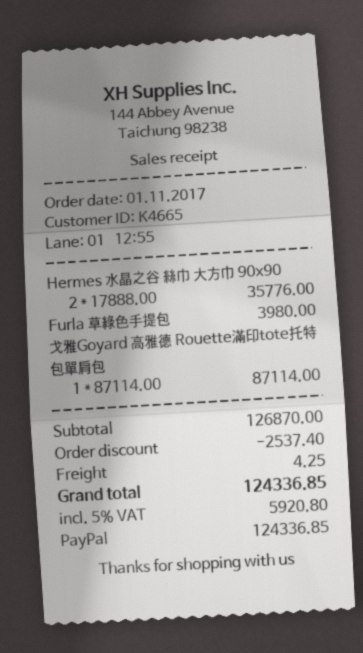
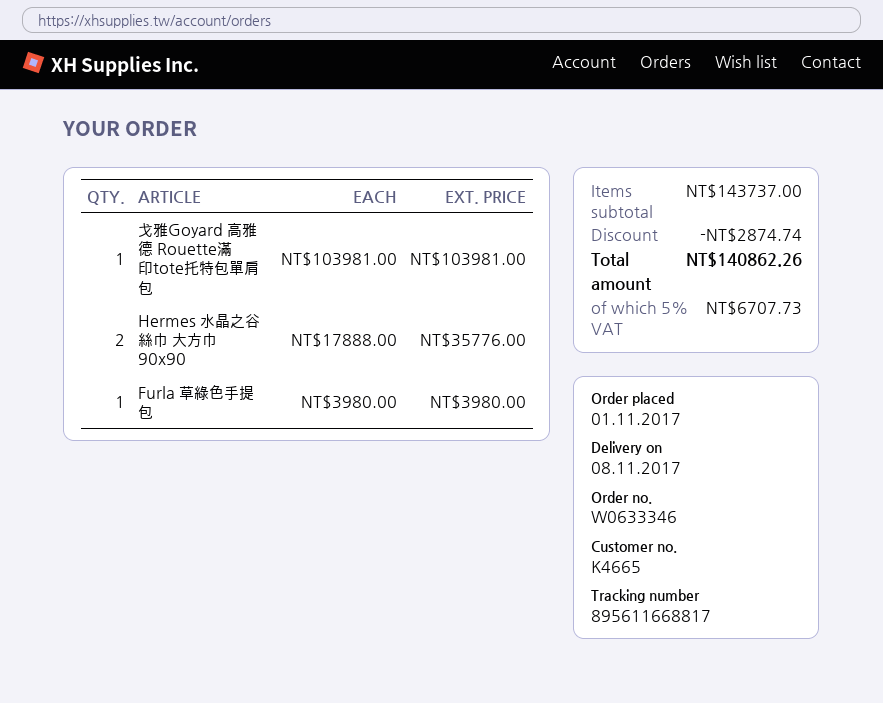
戈雅Goyard 高雅德 Rouette滿印tote托特包單肩包: 1 x 87114.00 = 87114.00 -> 1 x 103981.00 = 103981.00
subtotal: 126870.00 -> 143737.00
discount: 2537.40 -> 2874.74
shipping: 4.25 -> none
tax: 5% = 5920.80 -> 5% = 6707.73
total: 124336.85 -> 140862.26

